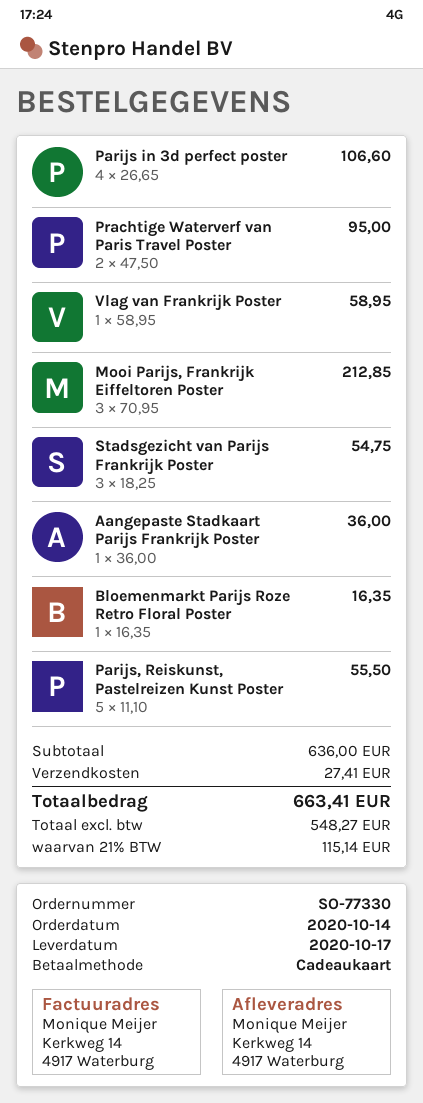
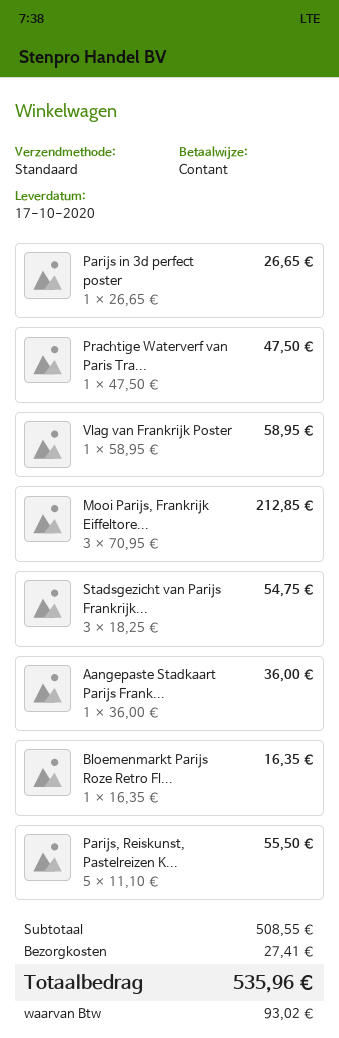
payment method: gift card -> cash
Parijs in 3d perfect poster: 4 x 26.65 = 106.60 -> 1 x 26.65 = 26.65
Prachtige Waterverf van Paris Travel Poster: 2 x 47.50 = 95.00 -> 1 x 47.50 = 47.50
subtotal: 636.00 -> 508.55
tax: 115.14 -> 93.02
total: 663.41 -> 535.96

